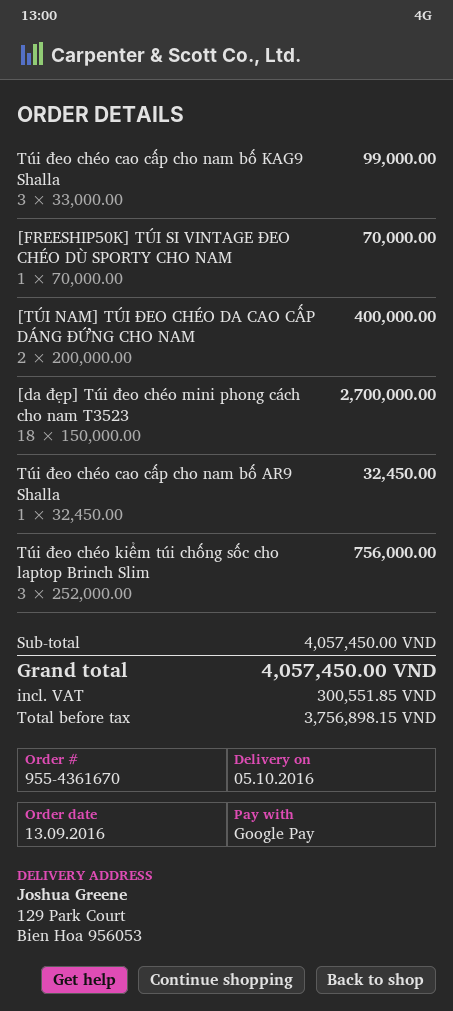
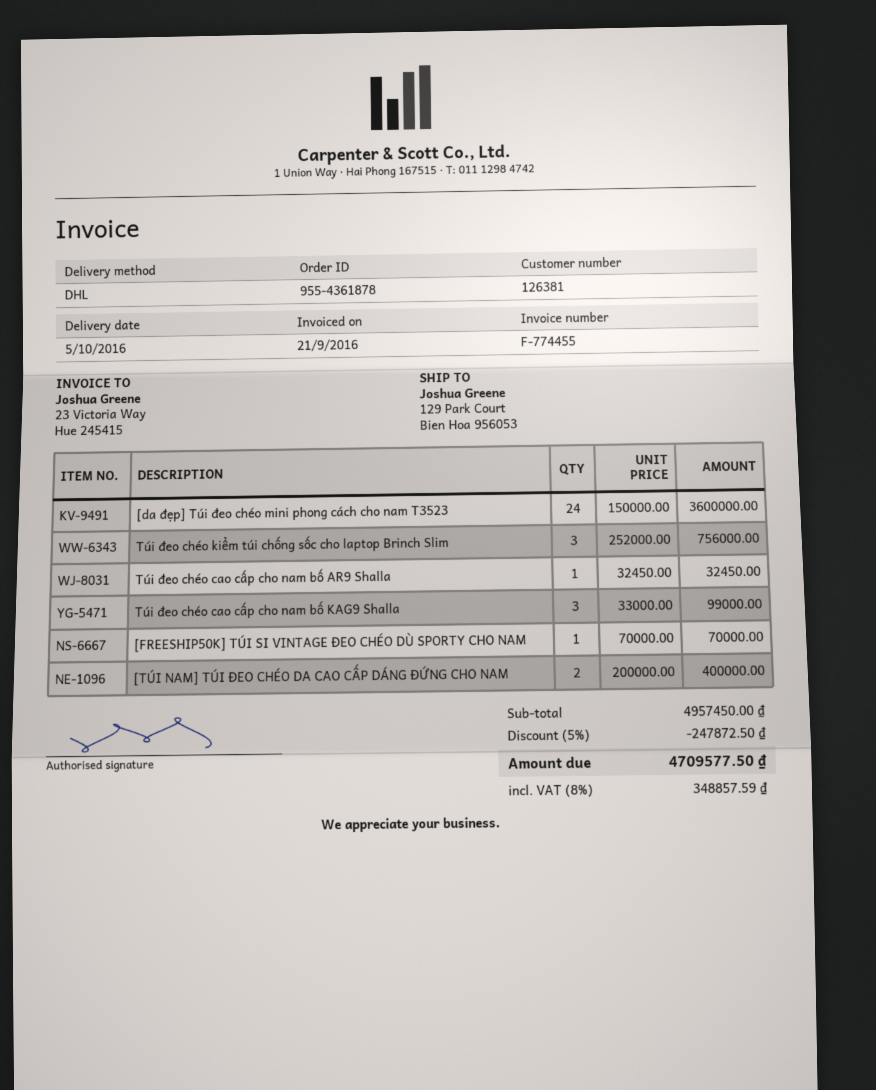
order number: 955-4361670 -> 955-4361878
[da đẹp] Túi đeo chéo mini phong cách cho nam T3523: 18 x 150000.00 = 2700000.00 -> 24 x 150000.00 = 3600000.00
subtotal: 4057450.00 -> 4957450.00
discount: none -> 5% = 247872.50
tax: 300551.85 -> 348857.59
total: 4057450.00 -> 4709577.50

